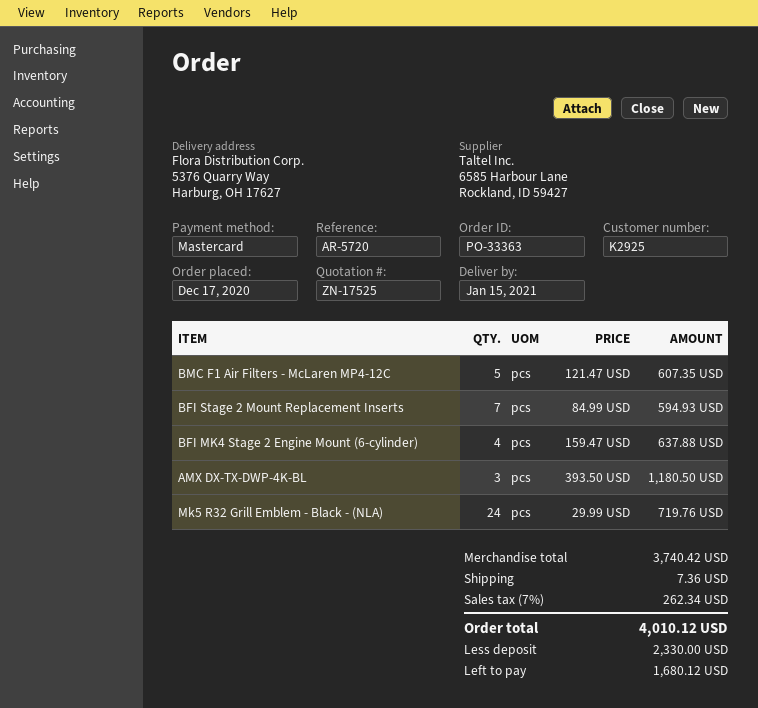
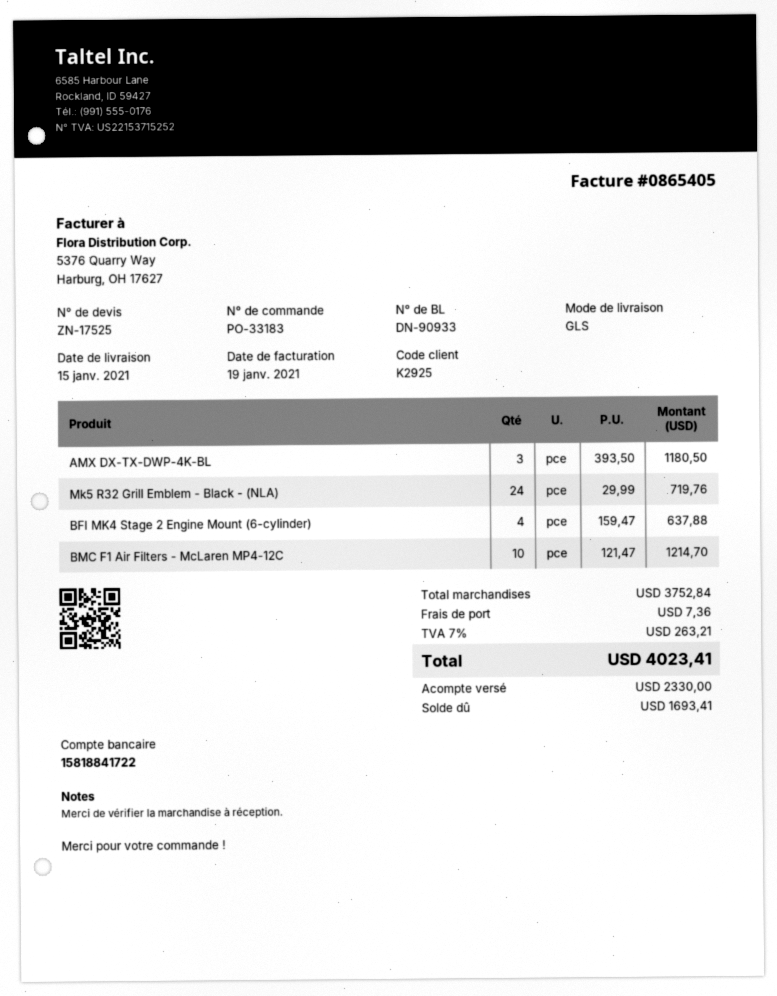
order number: PO-33363 -> PO-33183
BMC F1 Air Filters - McLaren MP4-12C: 5 x 121.47 = 607.35 -> 10 x 121.47 = 1214.70
BFI Stage 2 Mount Replacement Inserts: 7 x 84.99 = 594.93 -> none
subtotal: 3740.42 -> 3752.84
tax: 7% = 262.34 -> 7% = 263.21
total: 4010.12 -> 4023.41
balance: 1680.12 -> 1693.41

